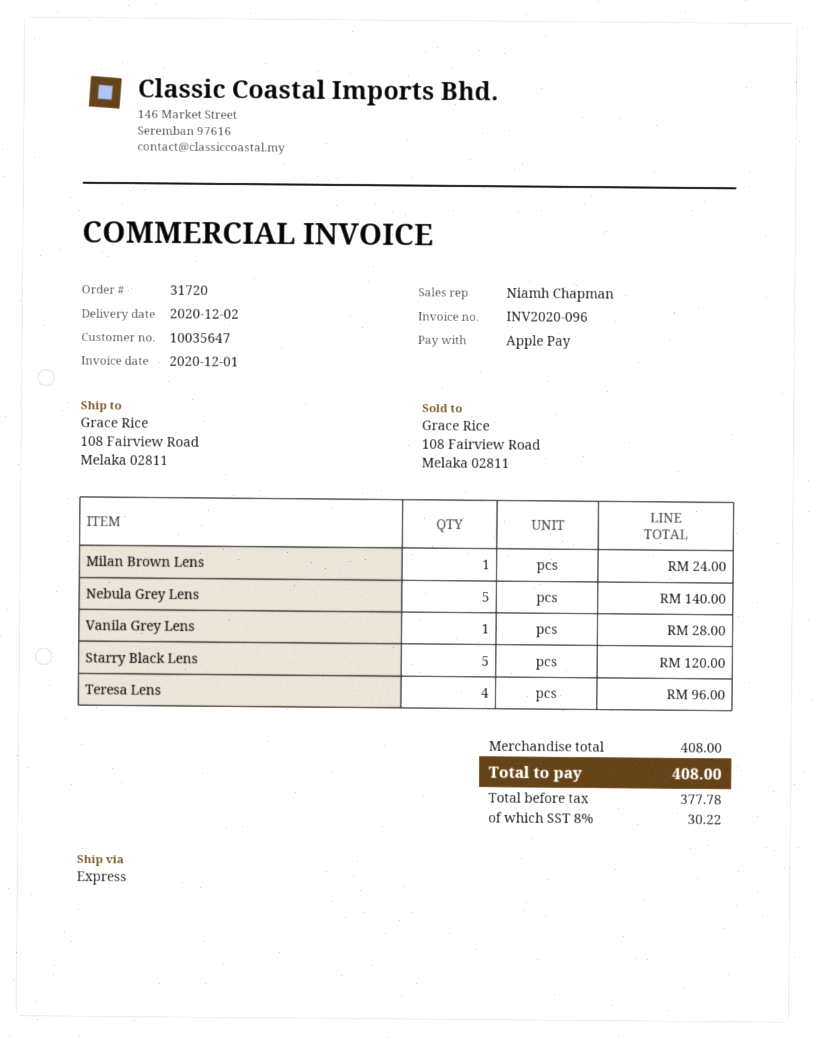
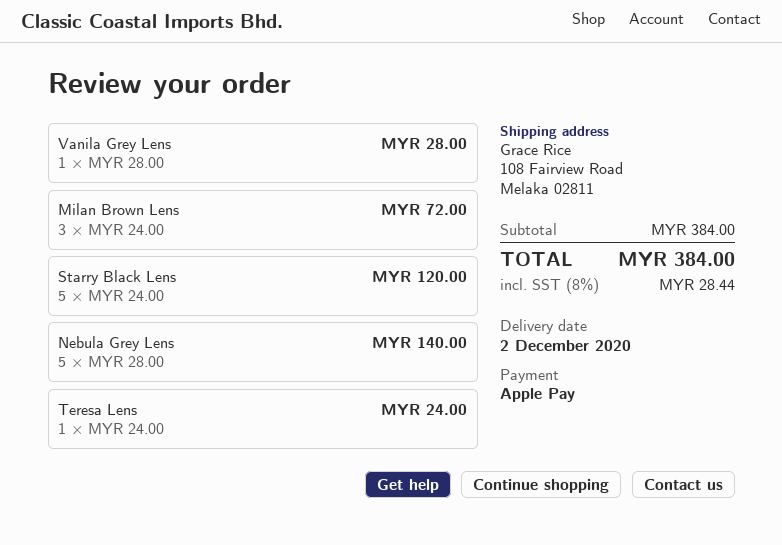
Milan Brown Lens: 1 for 24.00 -> 3 for 72.00
Teresa Lens: 4 for 96.00 -> 1 for 24.00
subtotal: 408.00 -> 384.00
tax: 8% = 30.22 -> 8% = 28.44
total: 408.00 -> 384.00

